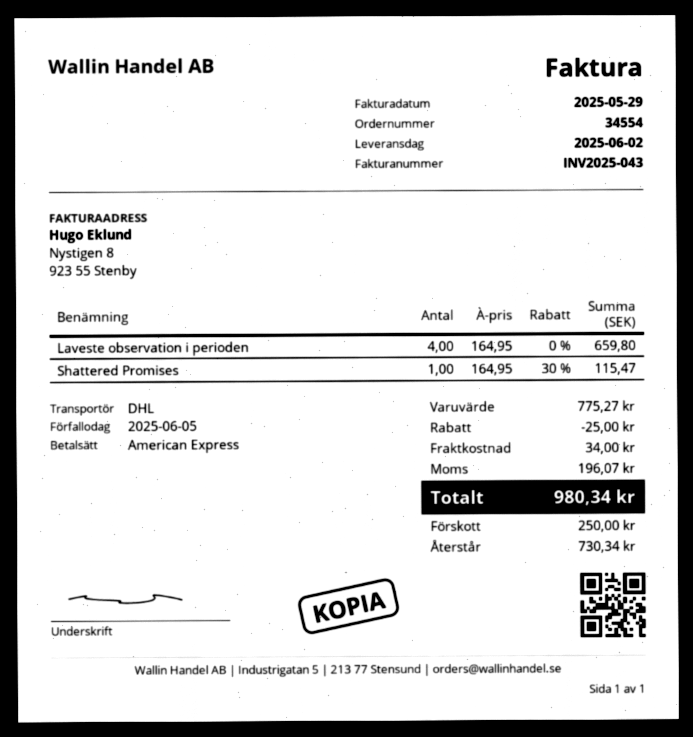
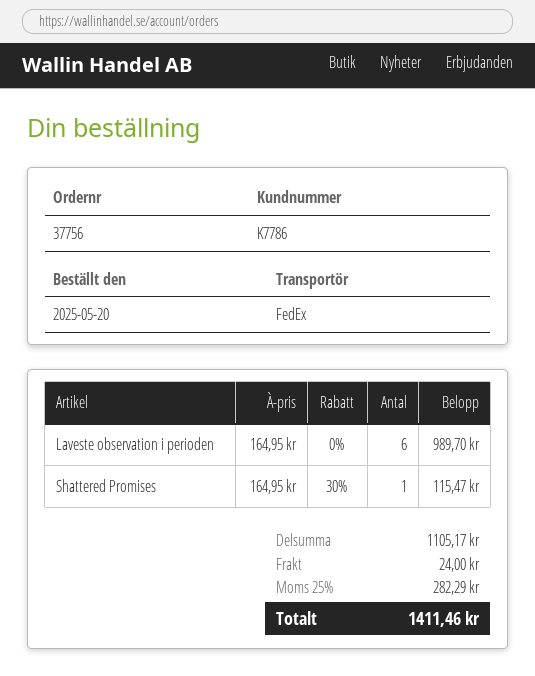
order number: 34554 -> 37756
shipping method: DHL -> FedEx
Laveste observation i perioden: 4 x 164.95 = 659.80 -> 6 x 164.95 = 989.70
subtotal: 775.27 -> 1105.17
discount: 25.00 -> none
shipping: 34.00 -> 24.00
tax: 196.07 -> 282.29
total: 980.34 -> 1411.46

